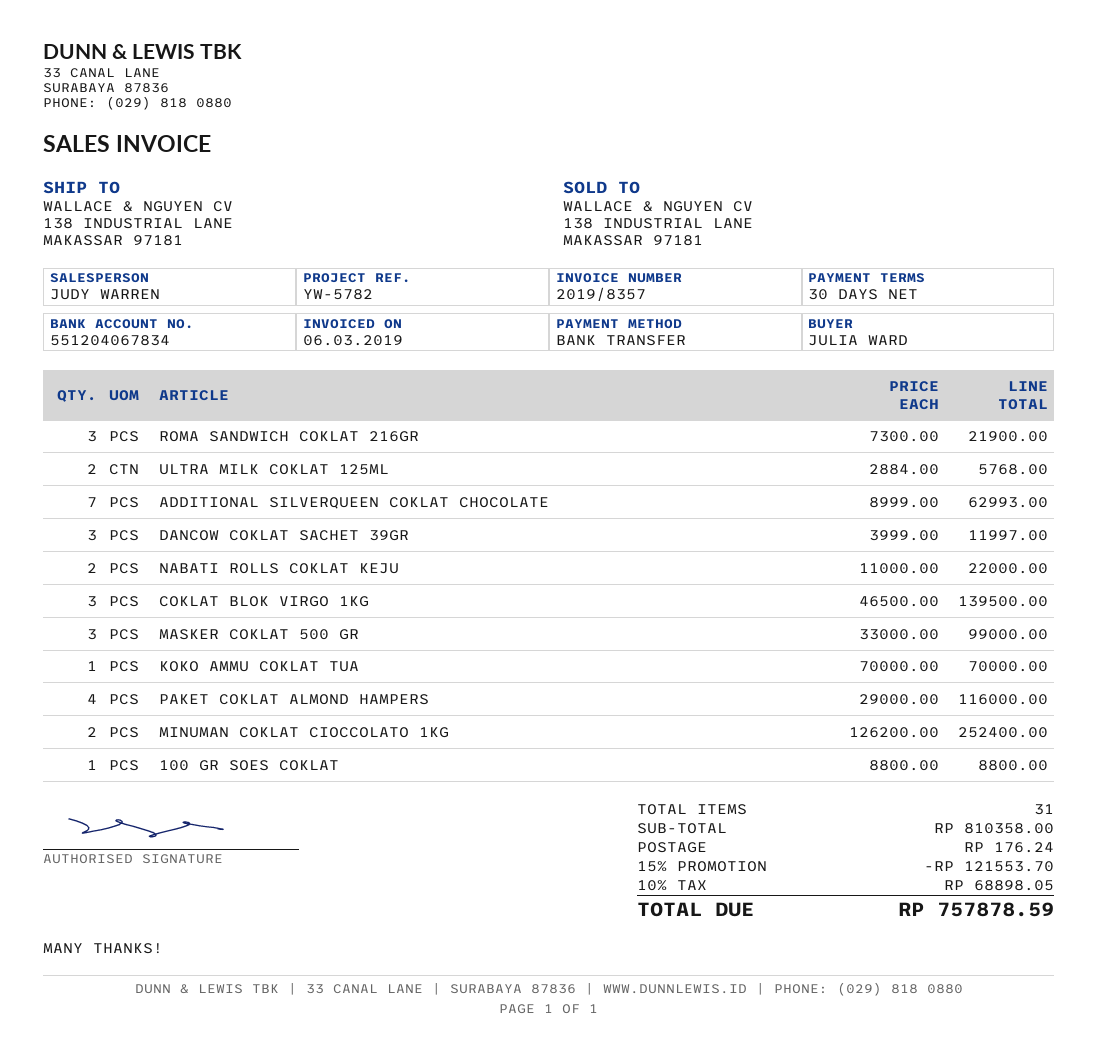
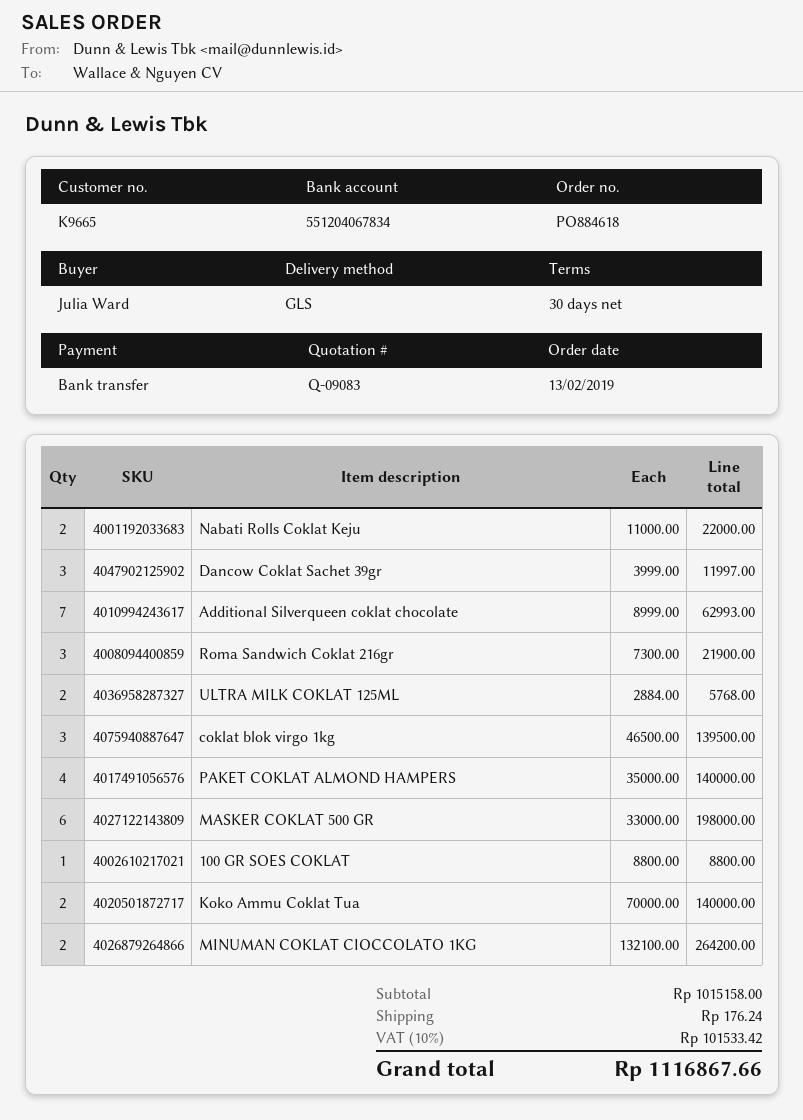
MASKER COKLAT 500 GR: 3 x 33000.00 = 99000.00 -> 6 x 33000.00 = 198000.00
KOKO AMMU COKLAT TUA: 1 x 70000.00 = 70000.00 -> 2 x 70000.00 = 140000.00
PAKET COKLAT ALMOND HAMPERS: 4 x 29000.00 = 116000.00 -> 4 x 35000.00 = 140000.00
MINUMAN COKLAT CIOCCOLATO 1KG: 2 x 126200.00 = 252400.00 -> 2 x 132100.00 = 264200.00
subtotal: 810358.00 -> 1015158.00
discount: 15% = 121553.70 -> none
tax: 10% = 68898.05 -> 10% = 101533.42
total: 757878.59 -> 1116867.66

